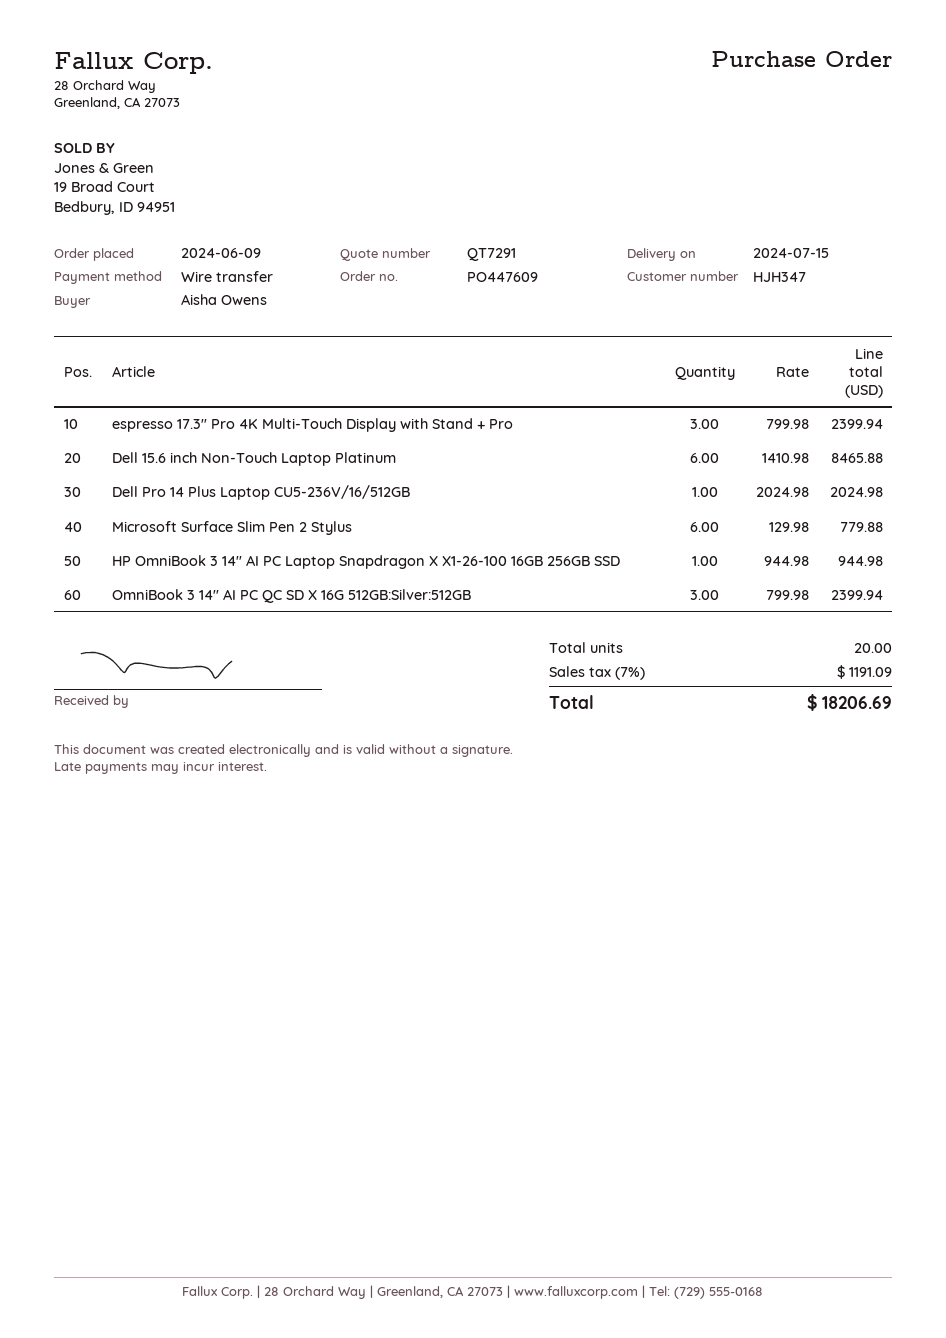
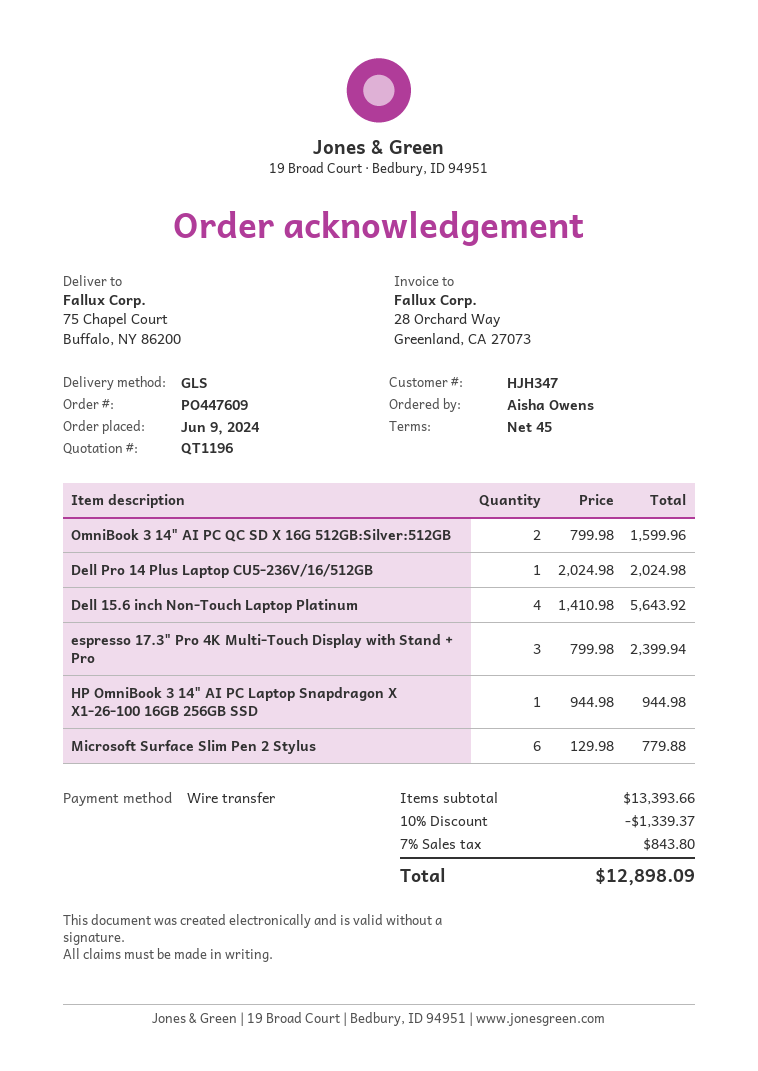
quote number: QT7291 -> QT1196
Dell 15.6 inch Non-Touch Laptop Platinum: 6 x 1410.98 = 8465.88 -> 4 x 1410.98 = 5643.92
OmniBook 3 14" AI PC QC SD X 16G 512GB:Silver:512GB: 3 x 799.98 = 2399.94 -> 2 x 799.98 = 1599.96
discount: none -> 10% = 1339.37
tax: 7% = 1191.09 -> 7% = 843.80
total: 18206.69 -> 12898.09

